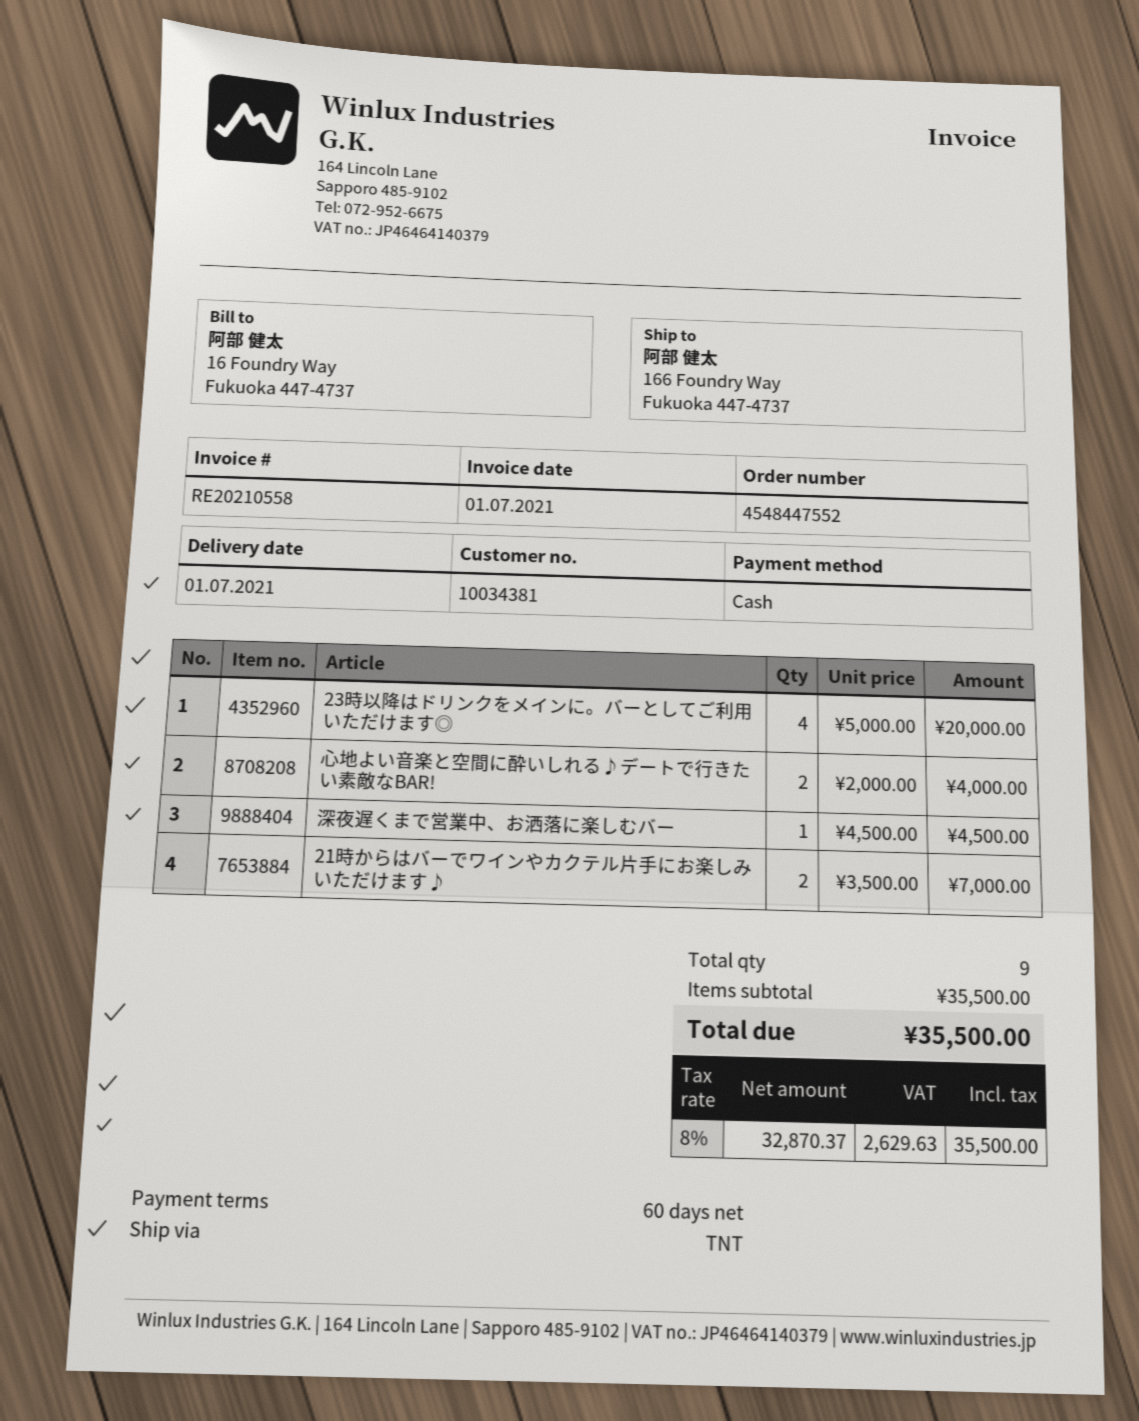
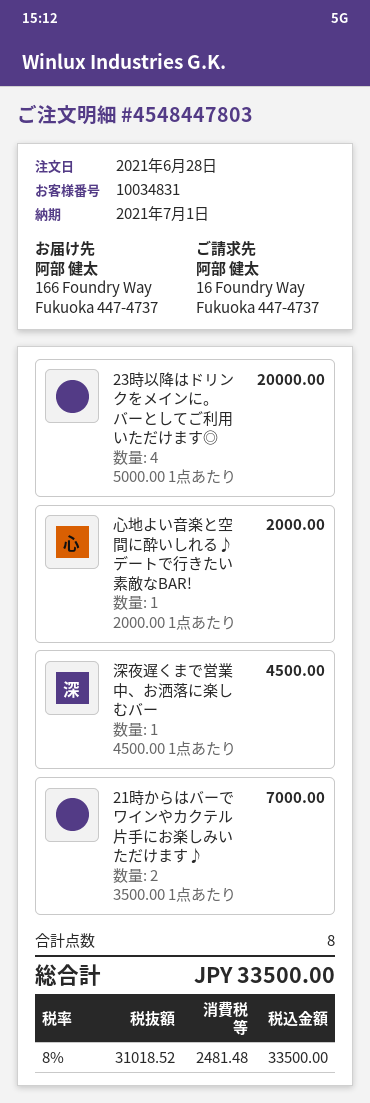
order number: 4548447552 -> 4548447803
customer number: 10034381 -> 10034831
心地よい音楽と空間に酔いしれる♪デートで行きたい素敵なBAR!: 2 x 2000.00 = 4000.00 -> 1 x 2000.00 = 2000.00
total quantity: 9 -> 8
net: 32870.37 -> 31018.52
tax: 8% = 2629.63 -> 8% = 2481.48
total: 35500.00 -> 33500.00

